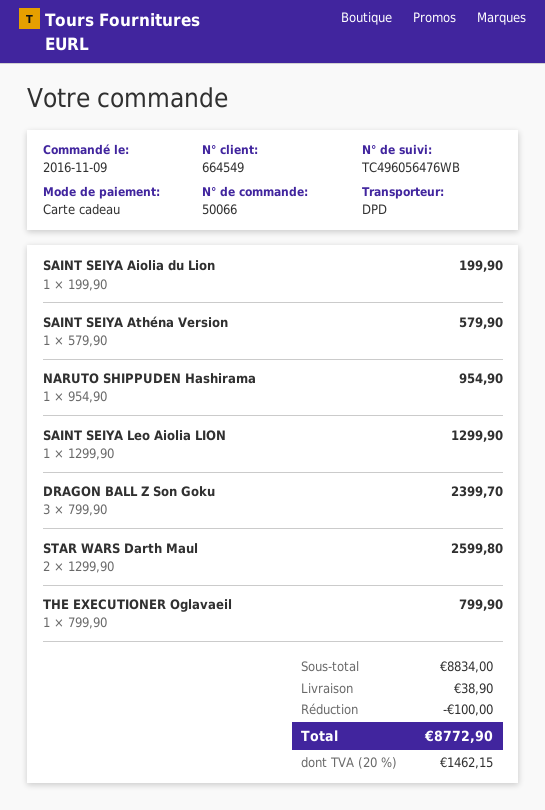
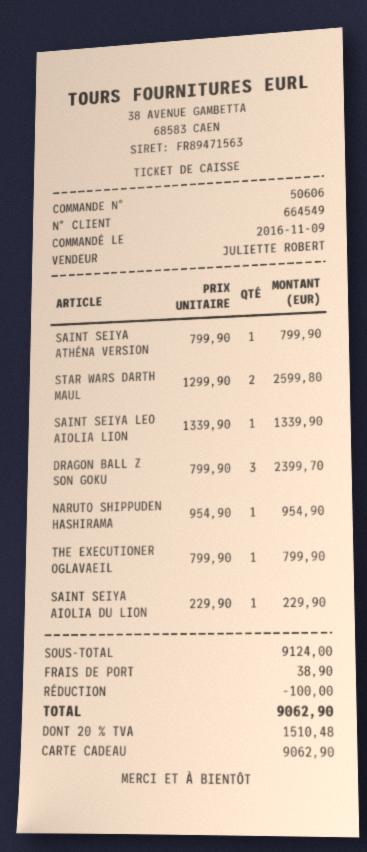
order number: 50066 -> 50606
SAINT SEIYA Aiolia du Lion: 1 x 199.90 = 199.90 -> 1 x 229.90 = 229.90
SAINT SEIYA Athéna Version: 1 x 579.90 = 579.90 -> 1 x 799.90 = 799.90
SAINT SEIYA Leo Aiolia LION: 1 x 1299.90 = 1299.90 -> 1 x 1339.90 = 1339.90
subtotal: 8834.00 -> 9124.00
tax: 20% = 1462.15 -> 20% = 1510.48
total: 8772.90 -> 9062.90

